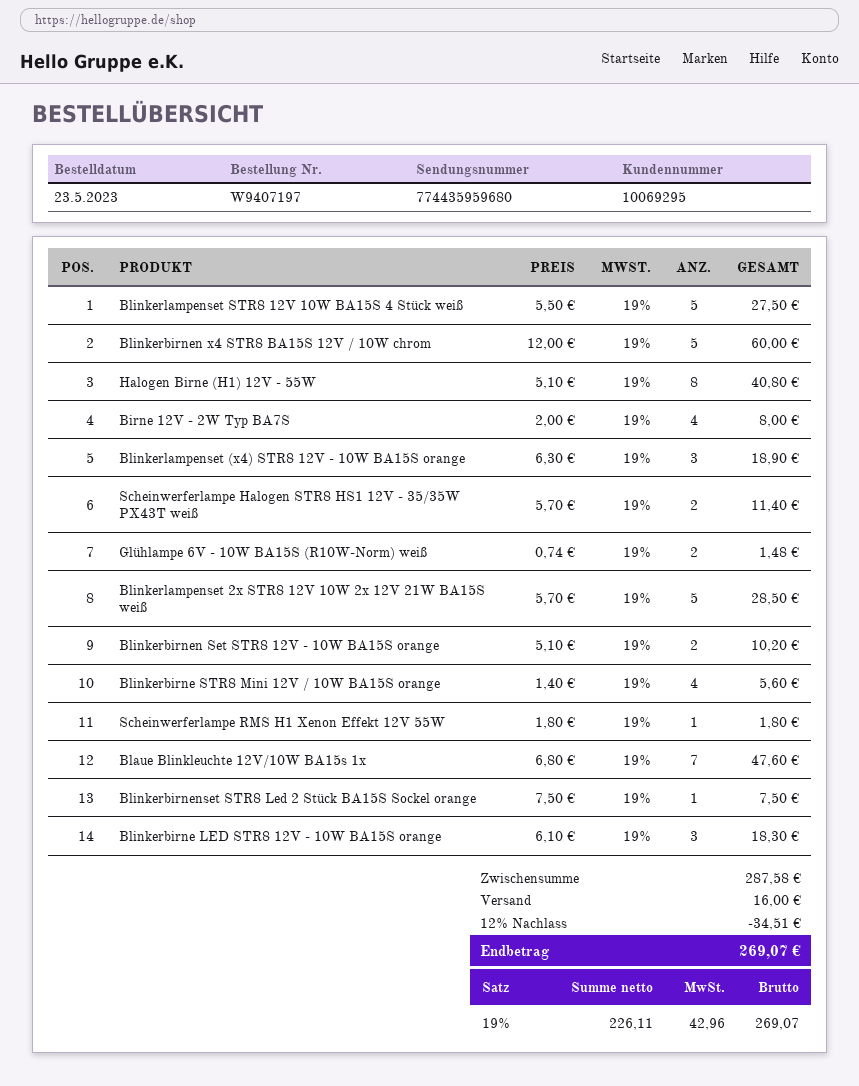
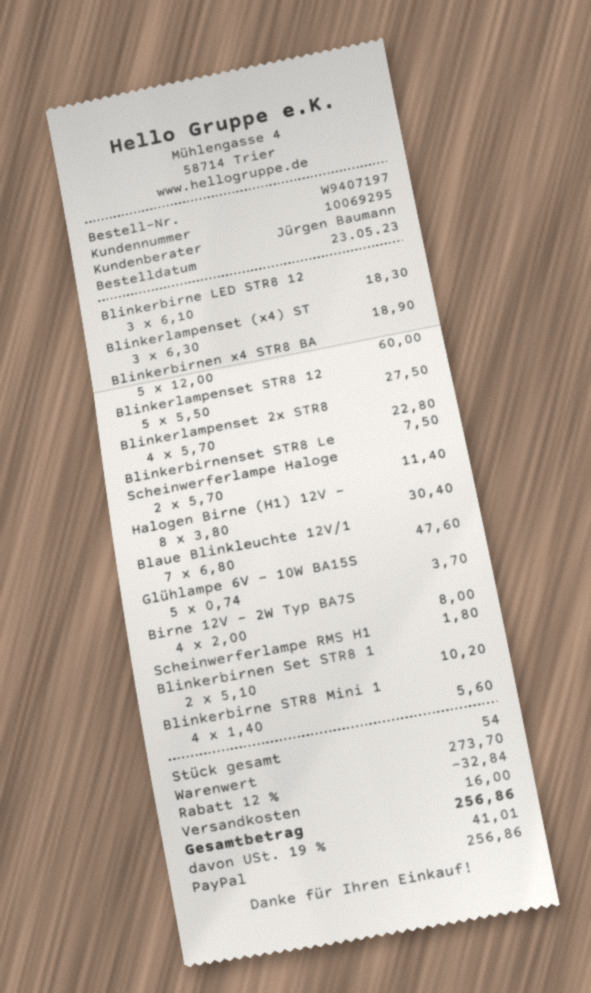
Halogen Birne (H1) 12V - 55W: 8 x 5.10 = 40.80 -> 8 x 3.80 = 30.40
Glühlampe 6V - 10W BA15S (R10W-Norm) weiß: 2 x 0.74 = 1.48 -> 5 x 0.74 = 3.70
Blinkerlampenset 2x STR8 12V 10W 2x 12V 21W BA15S weiß: 5 x 5.70 = 28.50 -> 4 x 5.70 = 22.80
subtotal: 287.58 -> 273.70
discount: 12% = 34.51 -> 12% = 32.84
tax: 19% = 42.96 -> 19% = 41.01
total: 269.07 -> 256.86

